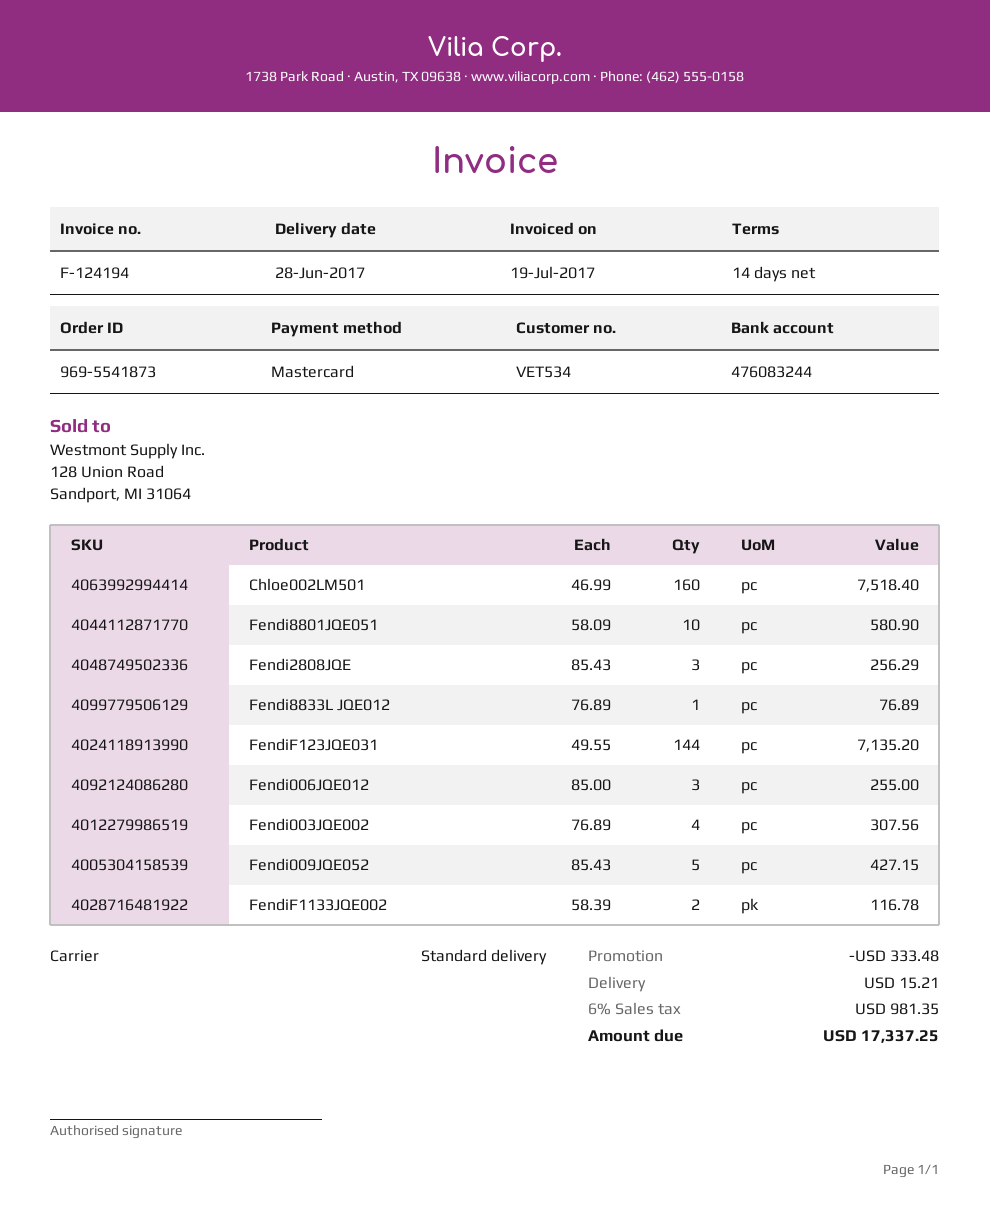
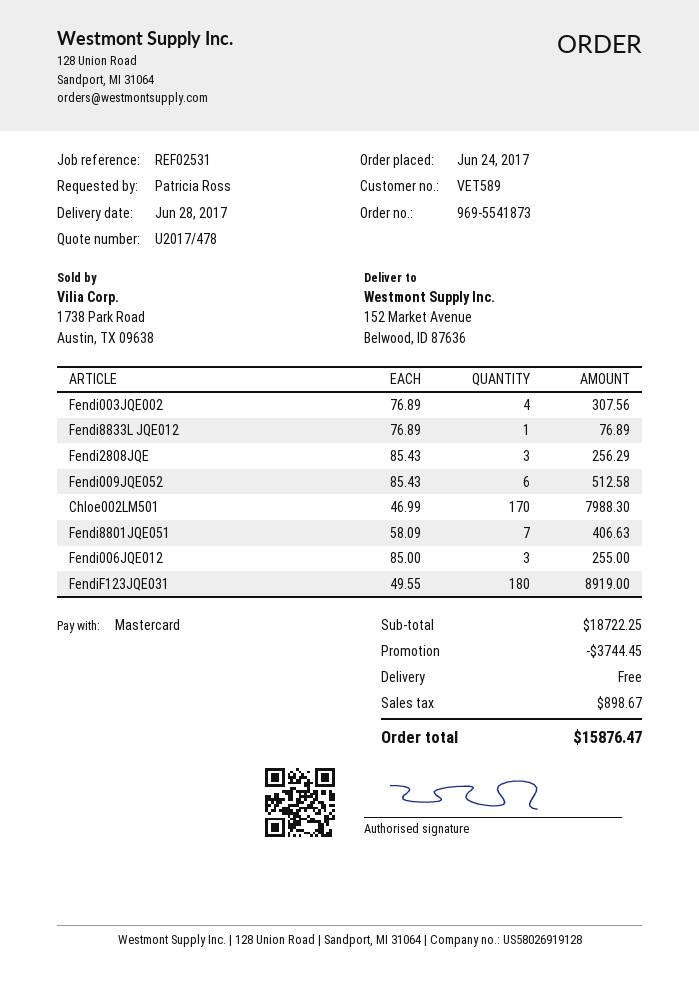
customer number: VET534 -> VET589
Chloe002LM501: 160 x 46.99 = 7518.40 -> 170 x 46.99 = 7988.30
Fendi8801JQE051: 10 x 58.09 = 580.90 -> 7 x 58.09 = 406.63
FendiF123JQE031: 144 x 49.55 = 7135.20 -> 180 x 49.55 = 8919.00
Fendi009JQE052: 5 x 85.43 = 427.15 -> 6 x 85.43 = 512.58
FendiF1133JQE002: 2 x 58.39 = 116.78 -> none
discount: 333.48 -> 3744.45
shipping: 15.21 -> 0.00
tax: 981.35 -> 898.67
total: 17337.25 -> 15876.47

